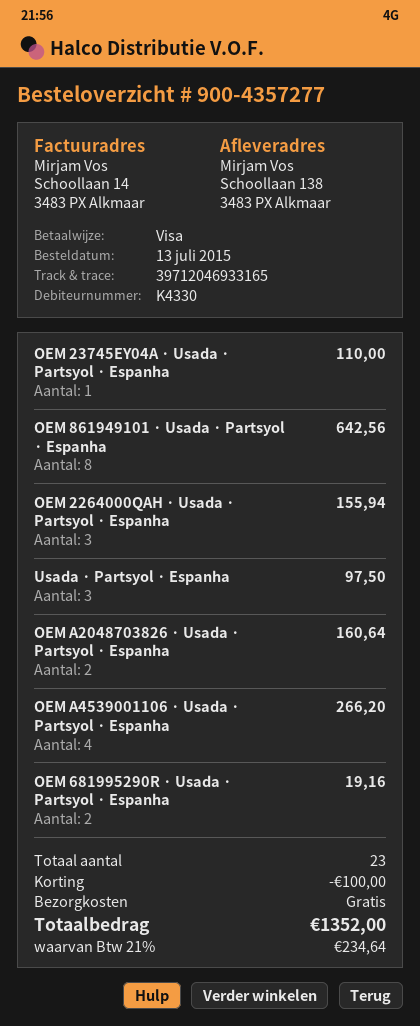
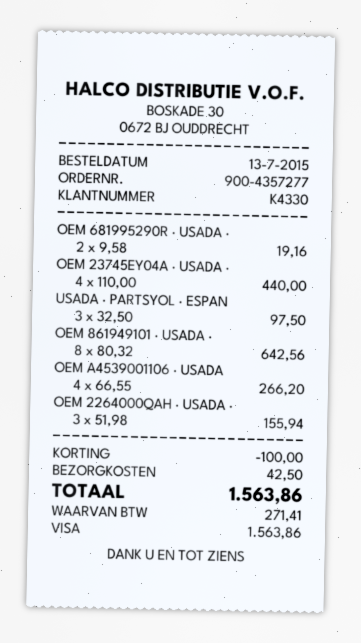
OEM 23745EY04A · Usada · Partsyol · Espanha: 1 for 110.00 -> 4 for 440.00
OEM A2048703826 · Usada · Partsyol · Espanha: 2 for 160.64 -> none
shipping: 0.00 -> 42.50
tax: 234.64 -> 271.41
total: 1352.00 -> 1563.86

